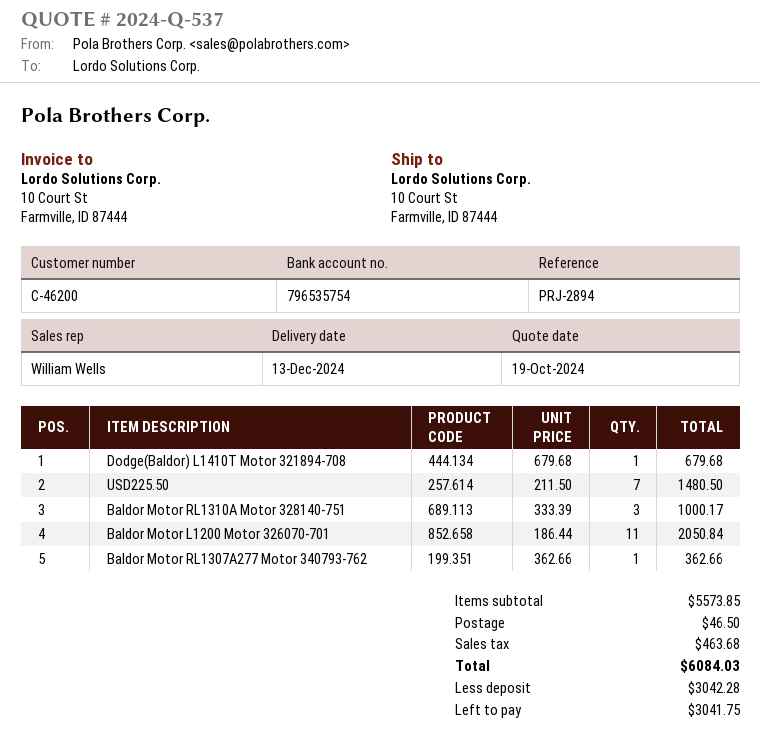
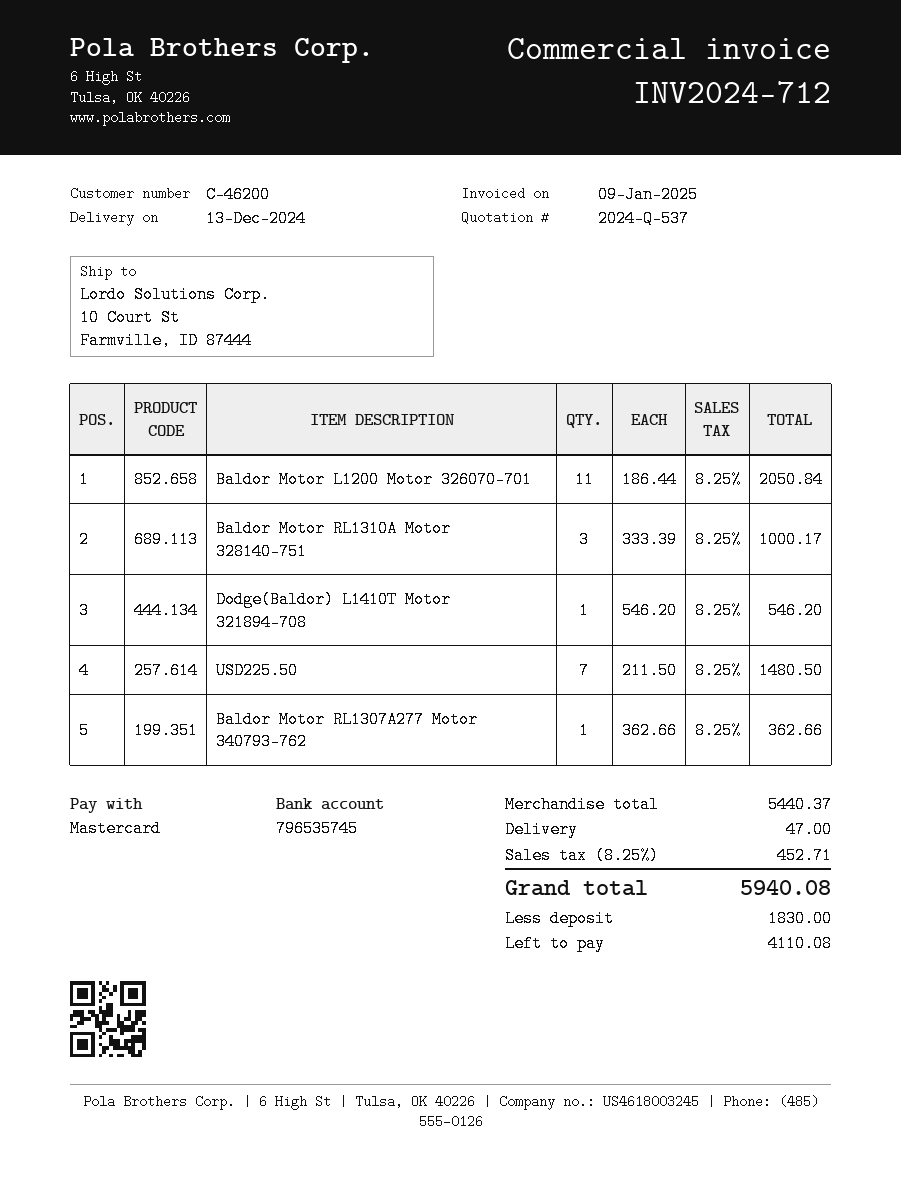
bank account: 796535754 -> 796535745
Dodge(Baldor) L1410T Motor 321894-708: 1 x 679.68 = 679.68 -> 1 x 546.20 = 546.20
subtotal: 5573.85 -> 5440.37
shipping: 46.50 -> 47.00
tax: 463.68 -> 452.71
total: 6084.03 -> 5940.08
deposit: 3042.28 -> 1830.00
balance: 3041.75 -> 4110.08

